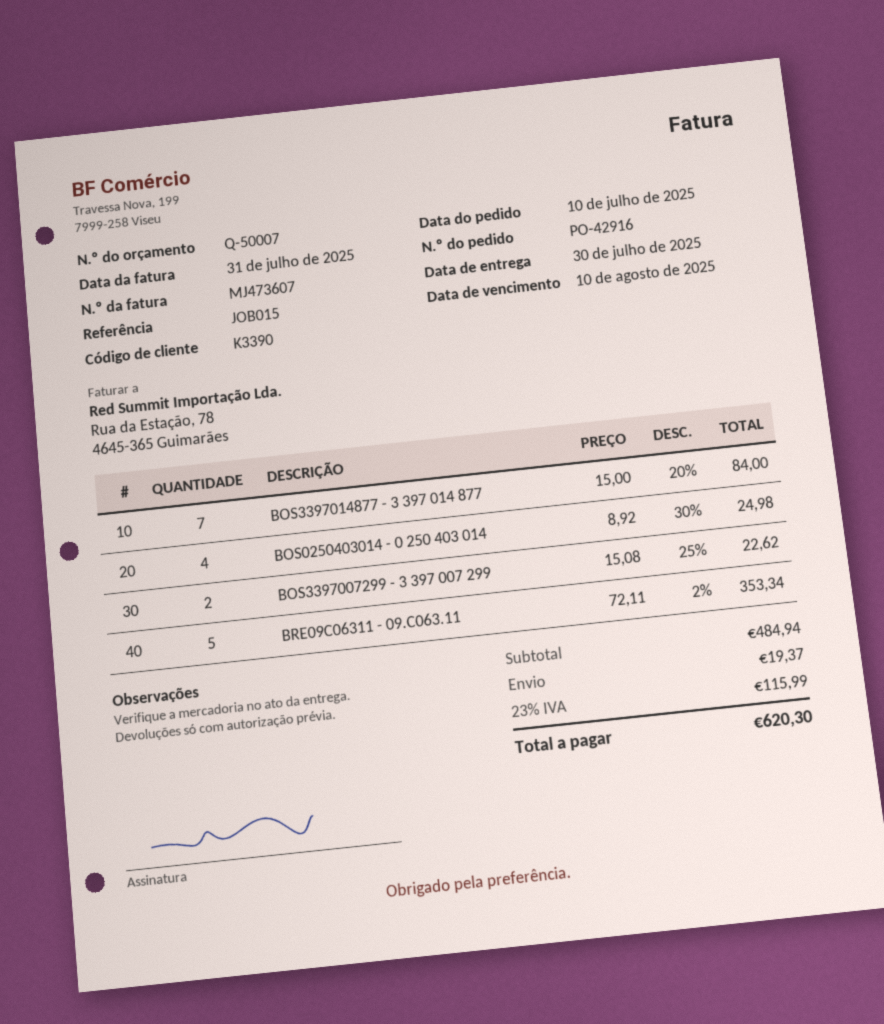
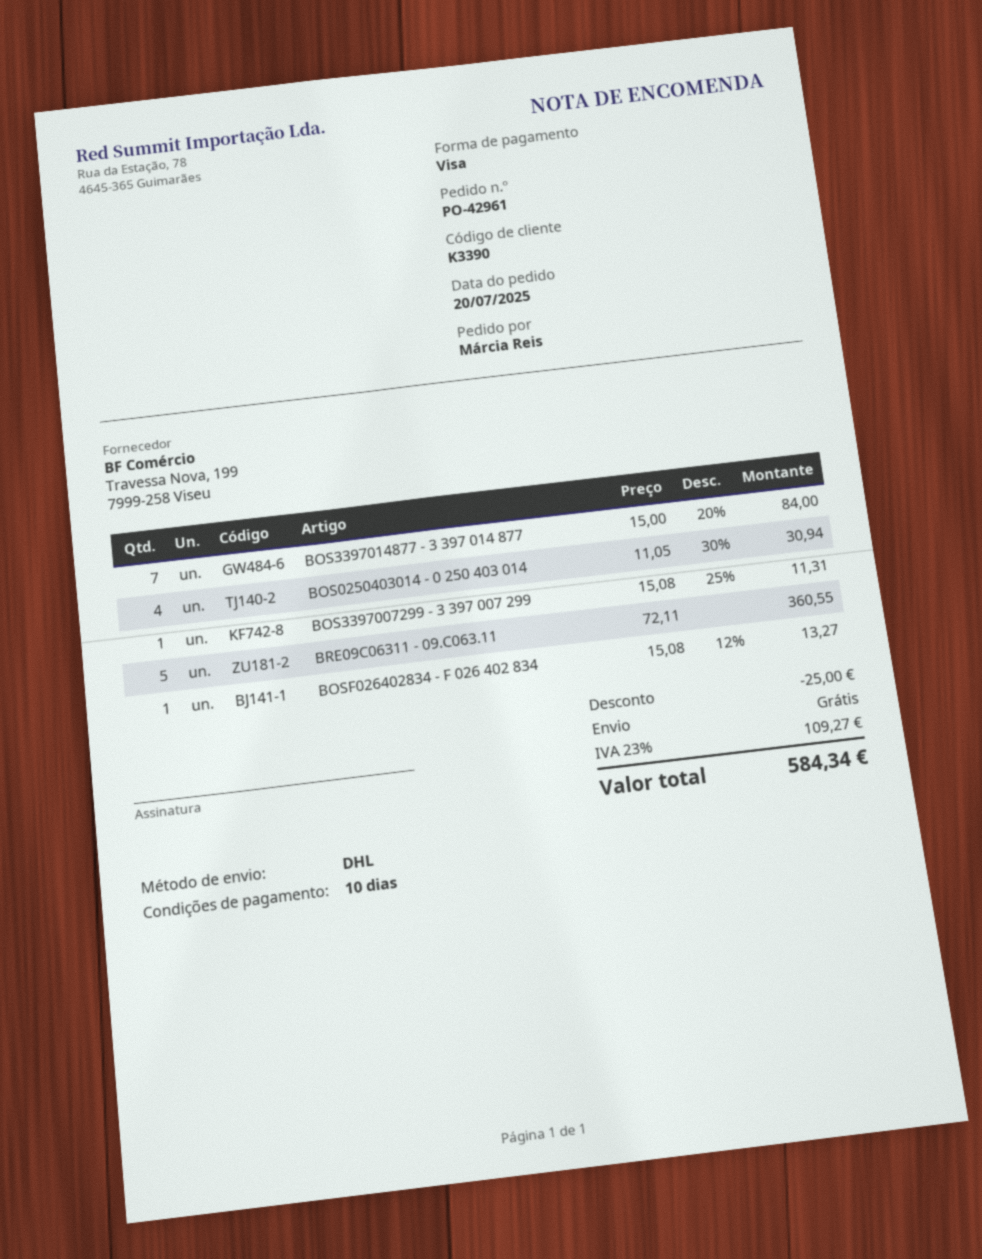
order number: PO-42916 -> PO-42961
order date: 2025-07-10 -> 2025-07-20
BOS0250403014 - 0 250 403 014: 4 x 8.92 - 30% = 24.98 -> 4 x 11.05 - 30% = 30.94
BOS3397007299 - 3 397 007 299: 2 x 15.08 - 25% = 22.62 -> 1 x 15.08 - 25% = 11.31
BRE09C06311 - 09.C063.11: 5 x 72.11 - 2% = 353.34 -> 5 x 72.11 = 360.55
BOSF026402834 - F 026 402 834: none -> 1 x 15.08 - 12% = 13.27
discount: none -> 25.00
shipping: 19.37 -> 0.00
tax: 23% = 115.99 -> 23% = 109.27
total: 620.30 -> 584.34

